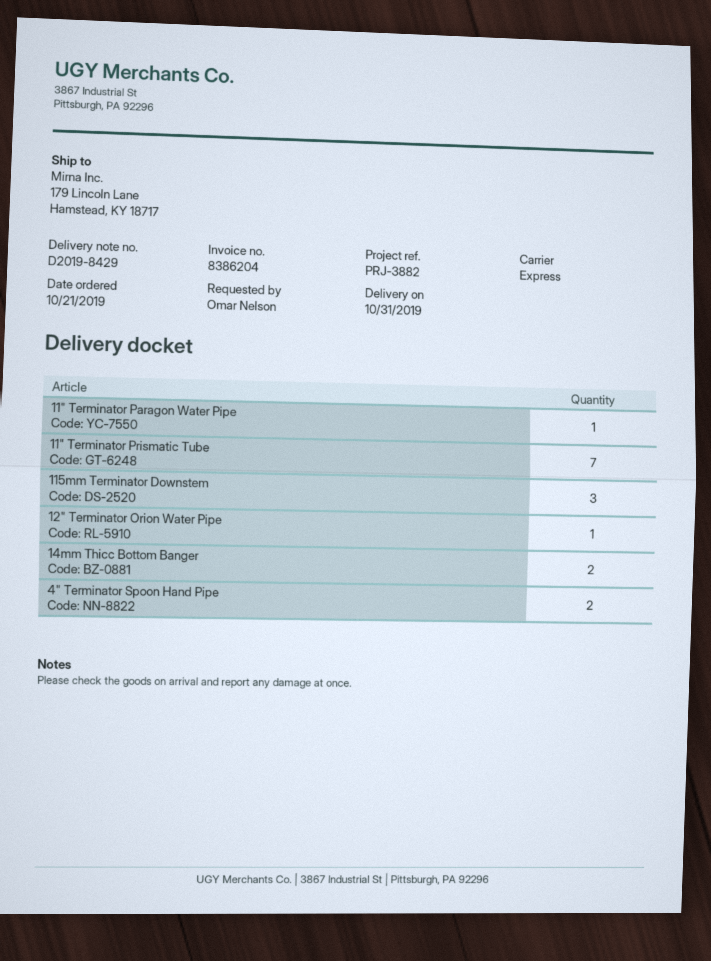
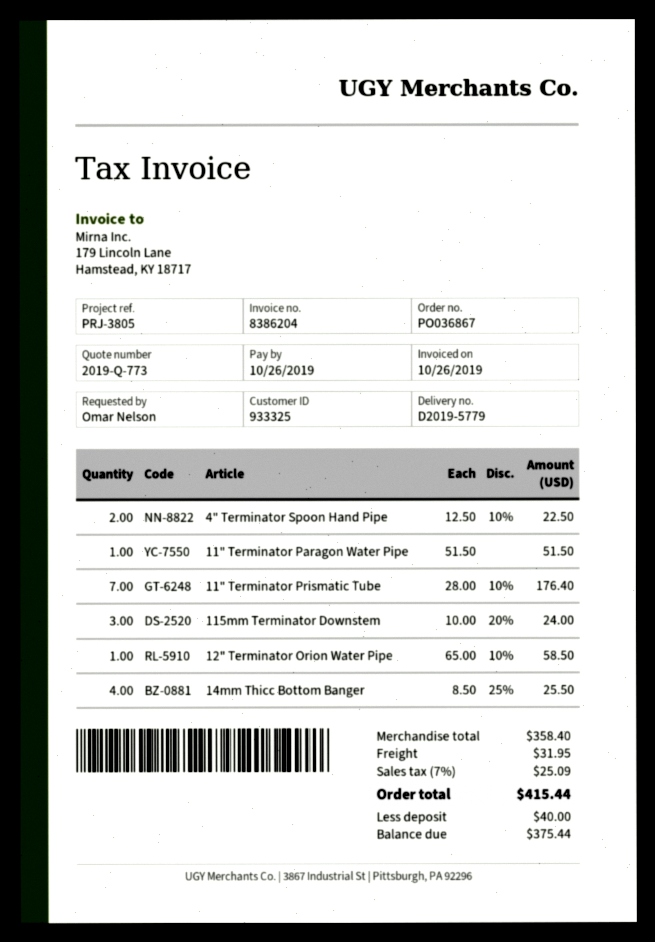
delivery note number: D2019-8429 -> D2019-5779
reference: PRJ-3882 -> PRJ-3805
14mm Thicc Bottom Banger: 2 -> 4

